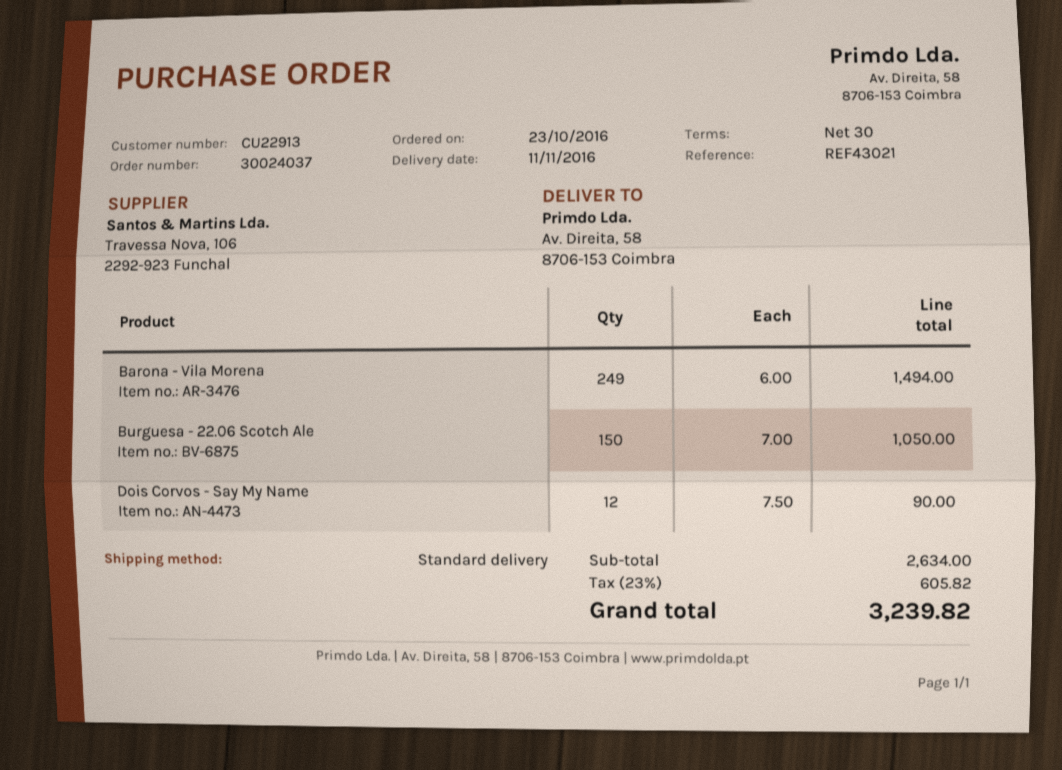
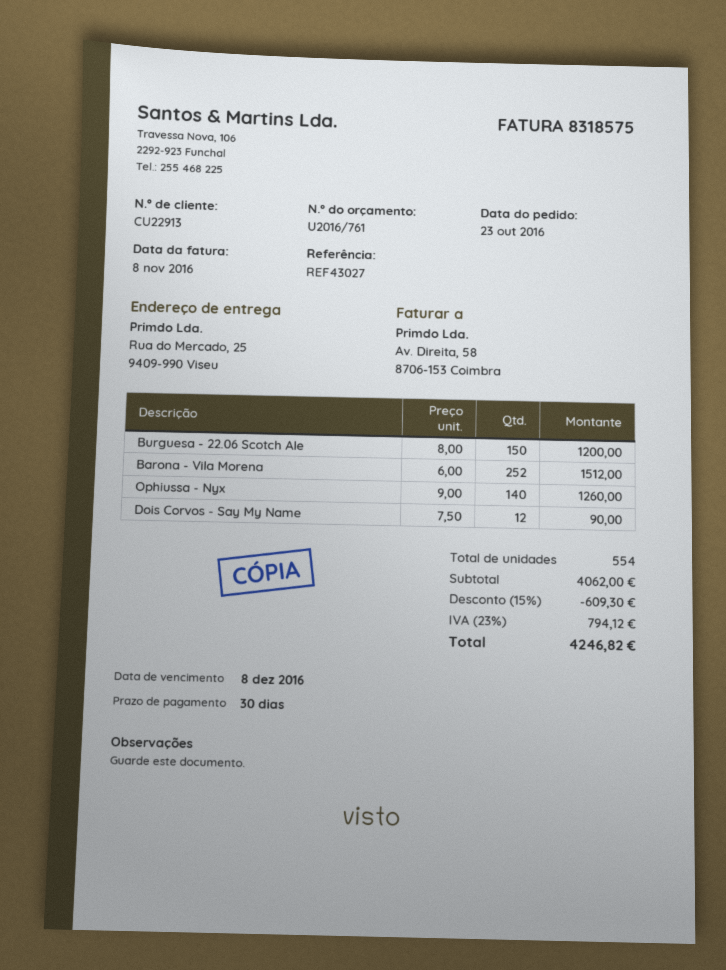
reference: REF43021 -> REF43027
ship to: Av. Direita, 58, 8706-153 Coimbra -> Rua do Mercado, 25, 9409-990 Viseu
Barona - Vila Morena: 249 x 6.00 = 1494.00 -> 252 x 6.00 = 1512.00
Burguesa - 22.06 Scotch Ale: 150 x 7.00 = 1050.00 -> 150 x 8.00 = 1200.00
Ophiussa - Nyx: none -> 140 x 9.00 = 1260.00
subtotal: 2634.00 -> 4062.00
discount: none -> 15% = 609.30
tax: 23% = 605.82 -> 23% = 794.12
total: 3239.82 -> 4246.82

